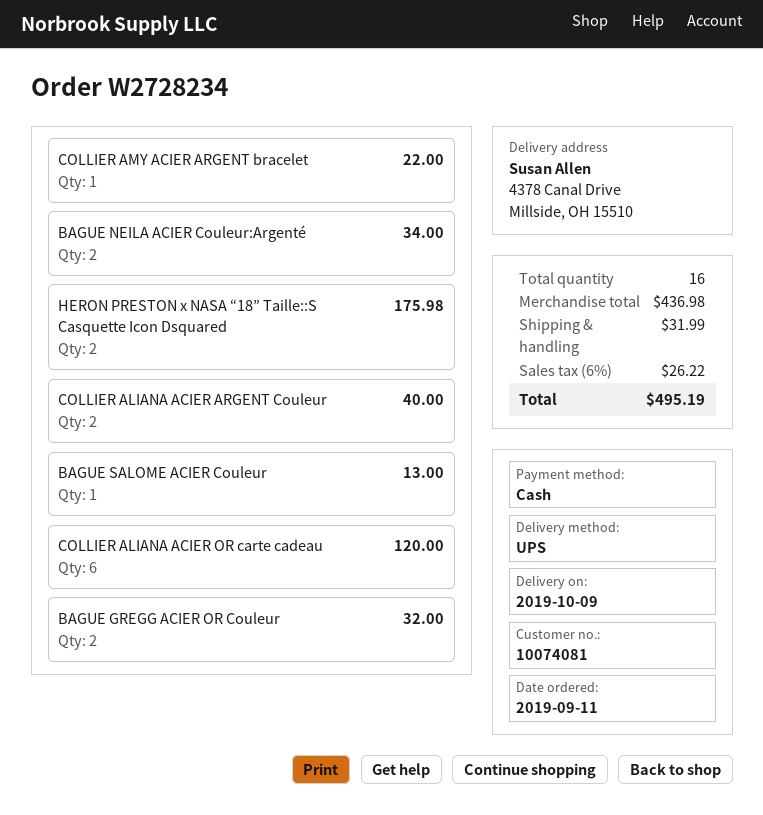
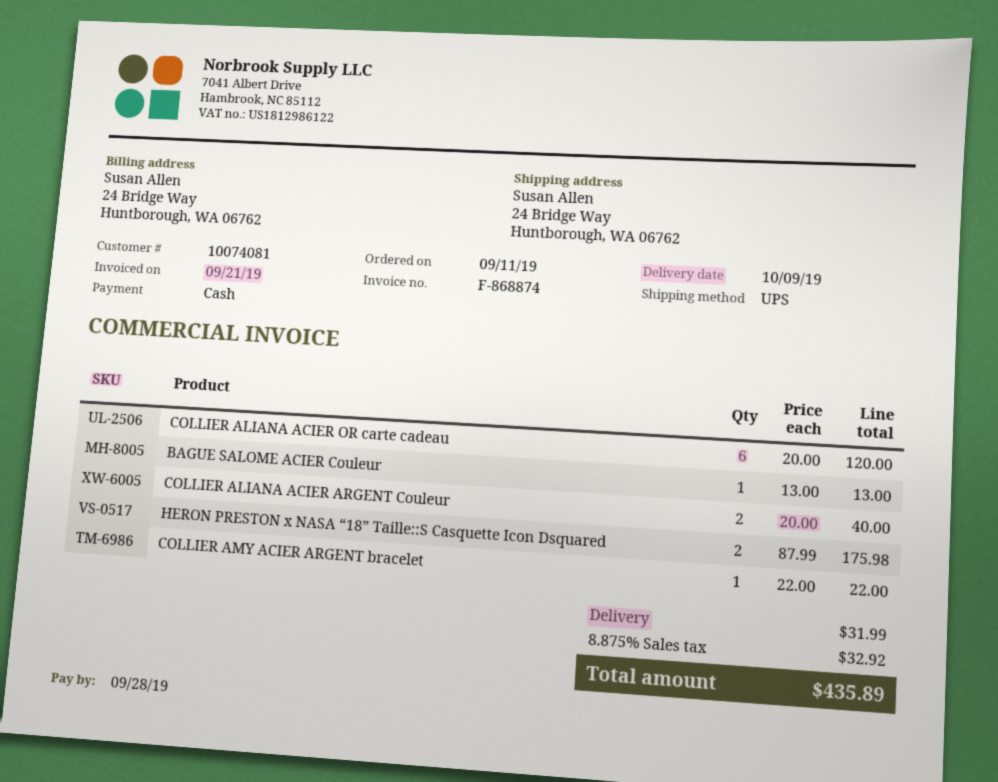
ship to: 4378 Canal Drive, Millside, OH 15510 -> 24 Bridge Way, Huntborough, WA 06762
BAGUE NEILA ACIER Couleur:Argenté: 2 for 34.00 -> none
BAGUE GREGG ACIER OR Couleur: 2 for 32.00 -> none
tax: 6% = 26.22 -> 8.875% = 32.92
total: 495.19 -> 435.89

